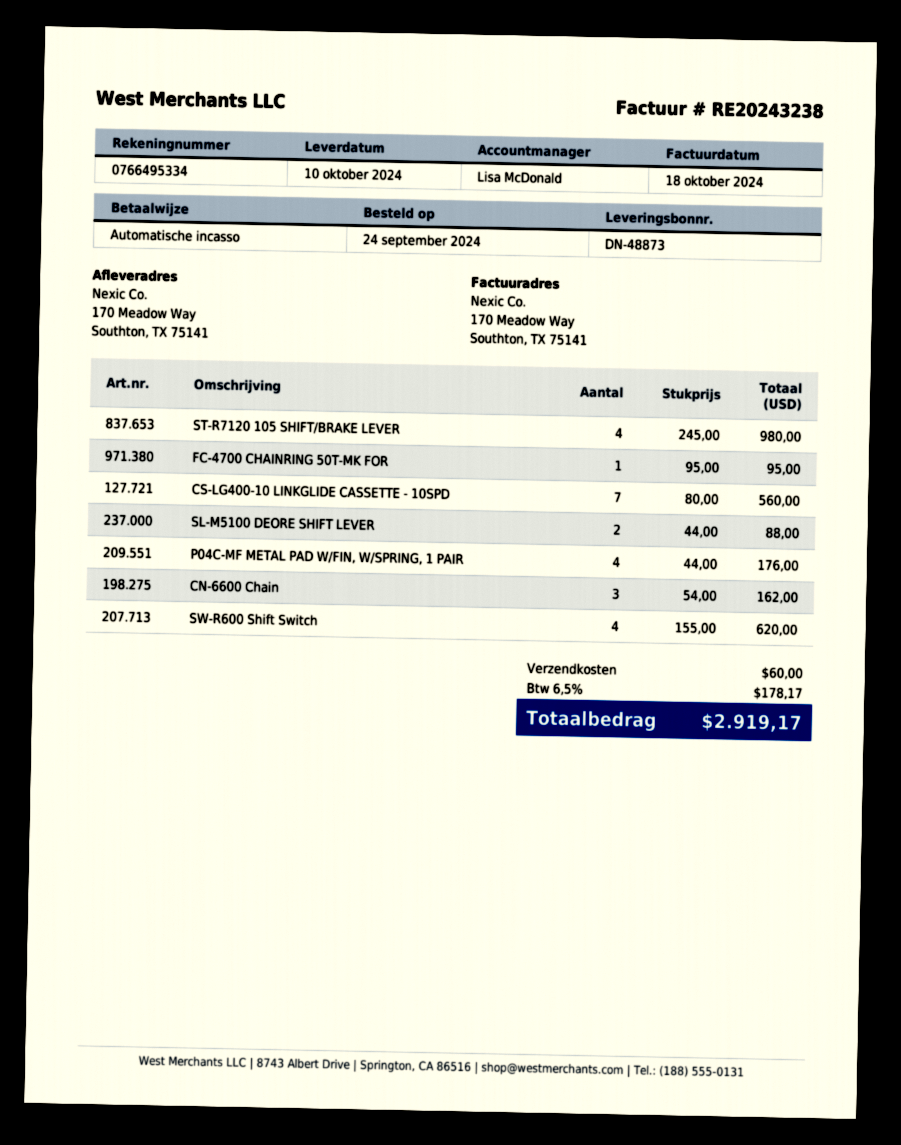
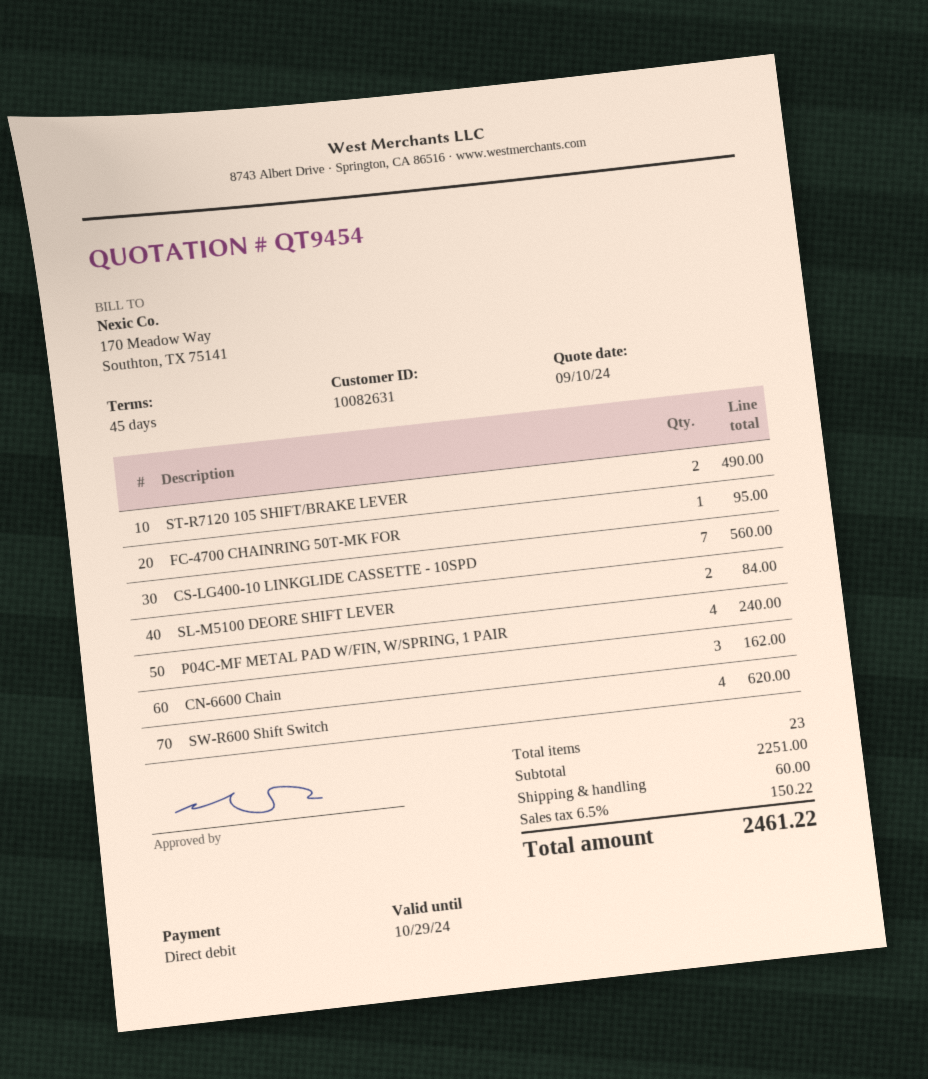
ST-R7120 105 SHIFT/BRAKE LEVER: 4 for 980.00 -> 2 for 490.00
SL-M5100 DEORE SHIFT LEVER: 2 for 88.00 -> 2 for 84.00
P04C-MF METAL PAD W/FIN, W/SPRING, 1 PAIR: 4 for 176.00 -> 4 for 240.00
tax: 6.5% = 178.17 -> 6.5% = 150.22
total: 2919.17 -> 2461.22

